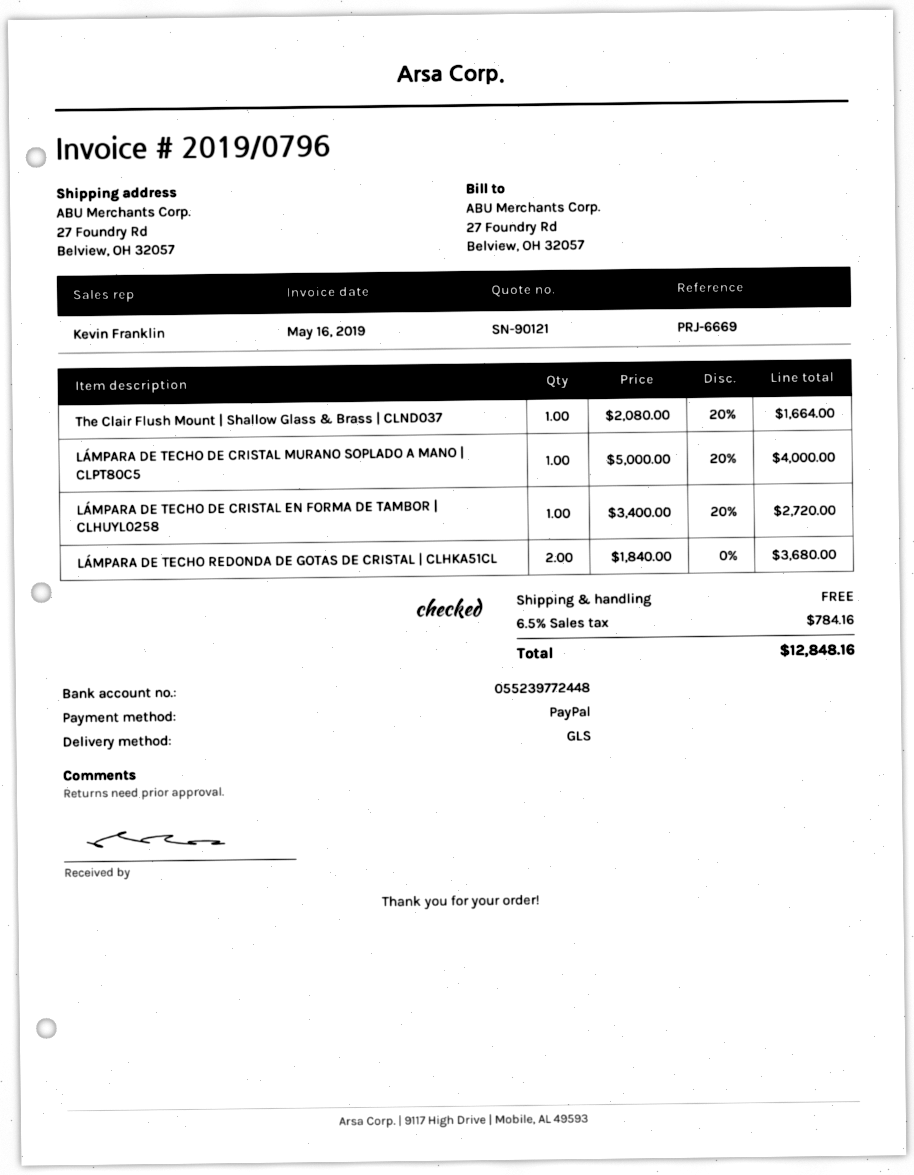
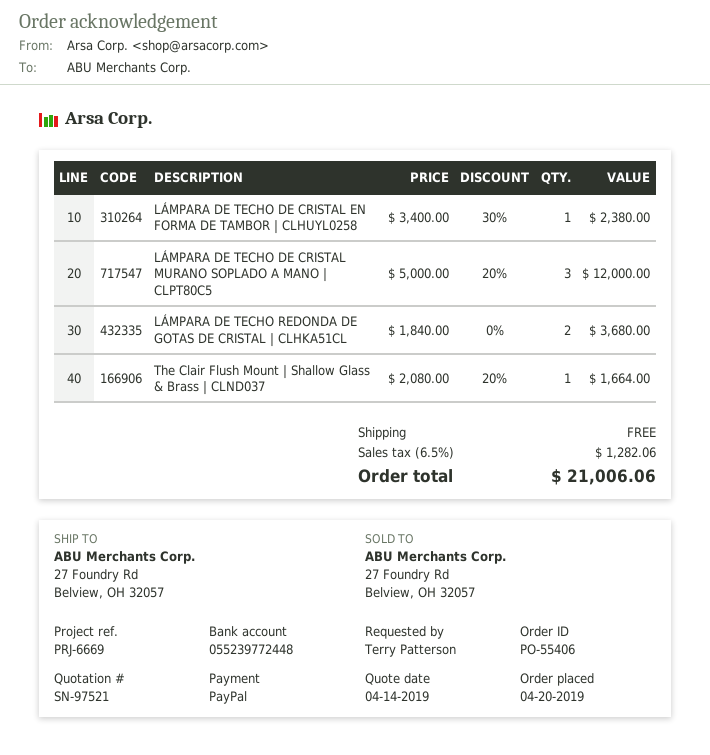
quote number: SN-90121 -> SN-97521
LÁMPARA DE TECHO DE CRISTAL MURANO SOPLADO A MANO | CLPT80C5: 1 x 5000.00 - 20% = 4000.00 -> 3 x 5000.00 - 20% = 12000.00
LÁMPARA DE TECHO DE CRISTAL EN FORMA DE TAMBOR | CLHUYL0258: 1 x 3400.00 - 20% = 2720.00 -> 1 x 3400.00 - 30% = 2380.00
tax: 6.5% = 784.16 -> 6.5% = 1282.06
total: 12848.16 -> 21006.06

